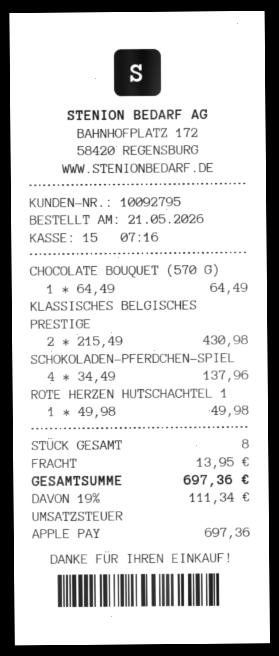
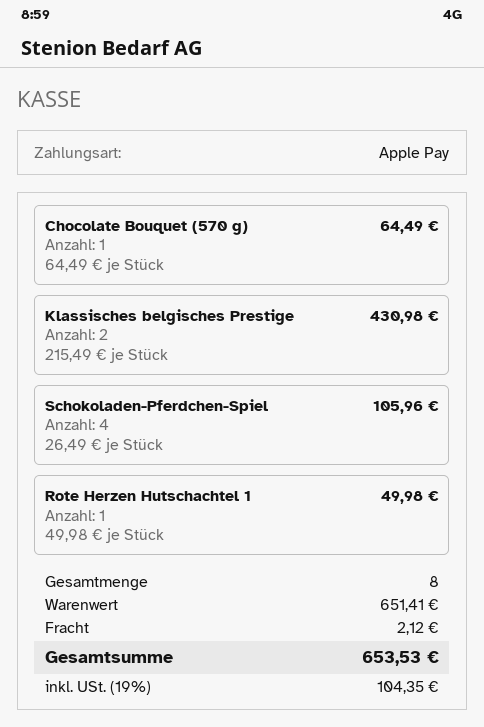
SCHOKOLADEN-PFERDCHEN-SPIEL: 4 x 34.49 = 137.96 -> 4 x 26.49 = 105.96
shipping: 13.95 -> 2.12
tax: 19% = 111.34 -> 19% = 104.35
total: 697.36 -> 653.53

